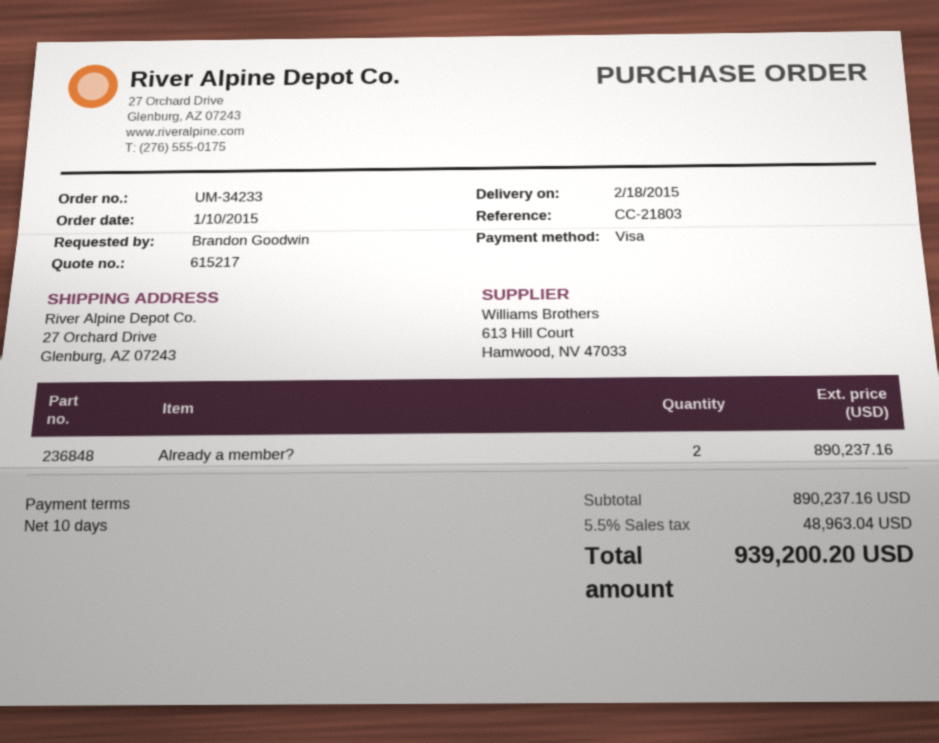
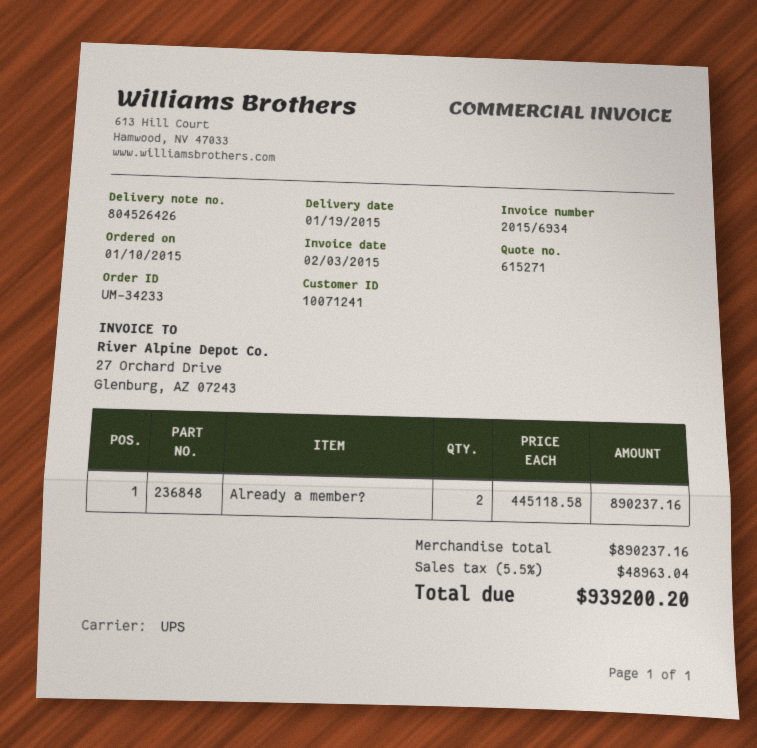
quote number: 615217 -> 615271
delivery date: 2015-02-18 -> 2015-01-19

